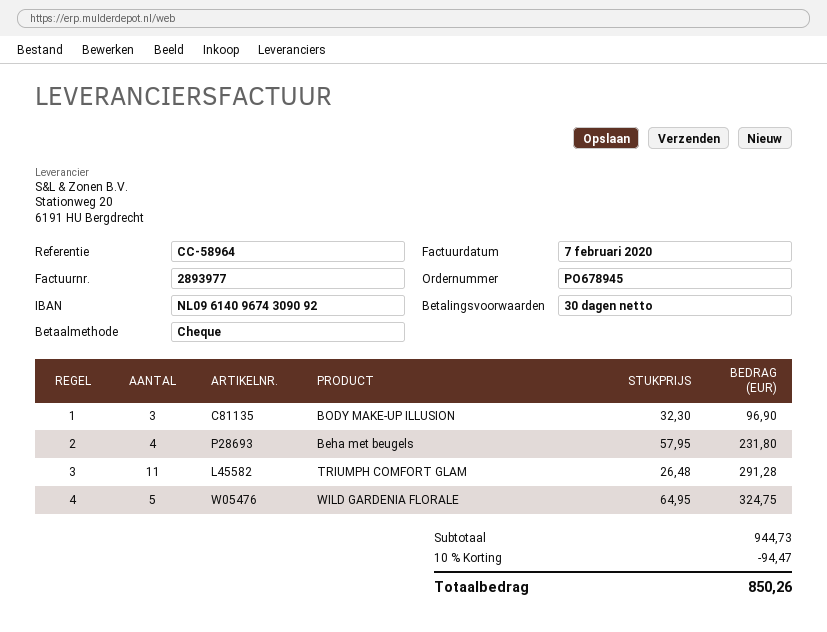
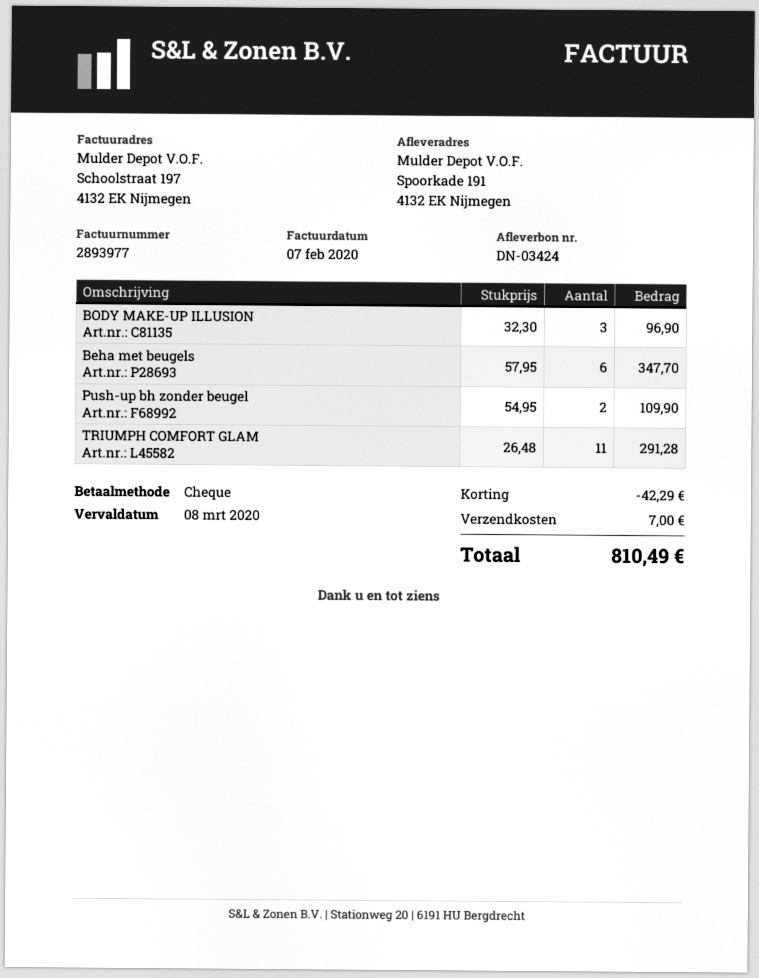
Beha met beugels: 4 x 57.95 = 231.80 -> 6 x 57.95 = 347.70
WILD GARDENIA FLORALE: 5 x 64.95 = 324.75 -> none
Push-up bh zonder beugel: none -> 2 x 54.95 = 109.90
discount: 94.47 -> 42.29
shipping: none -> 7.00
total: 850.26 -> 810.49

